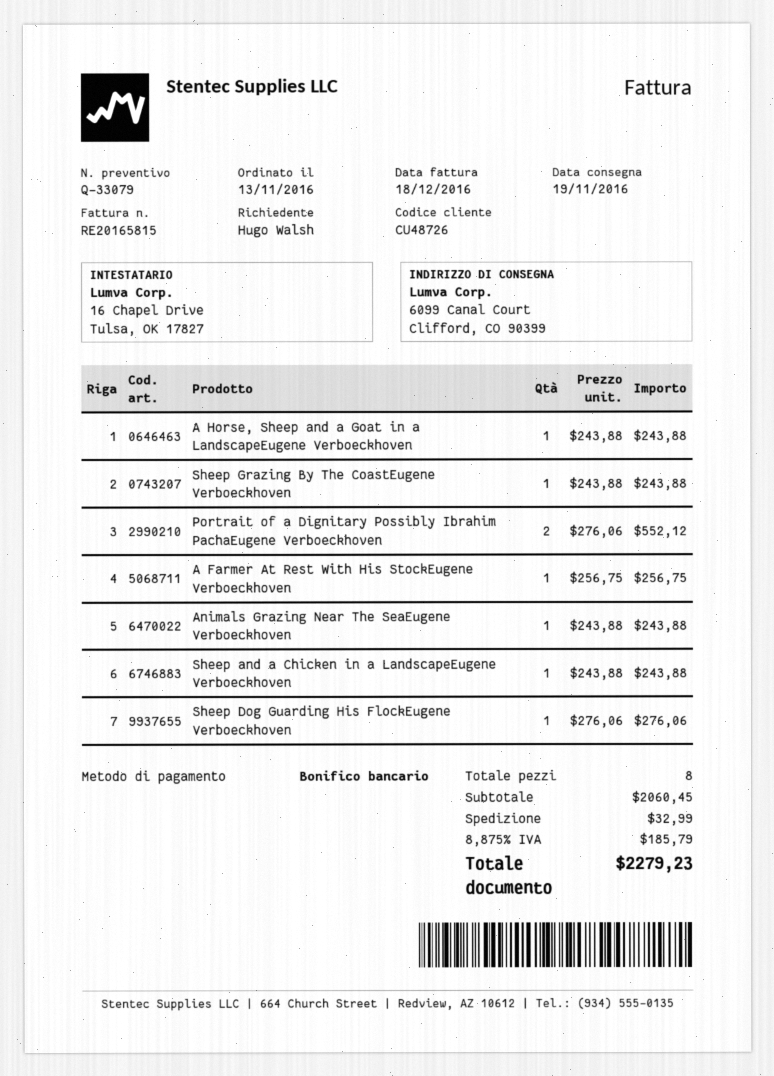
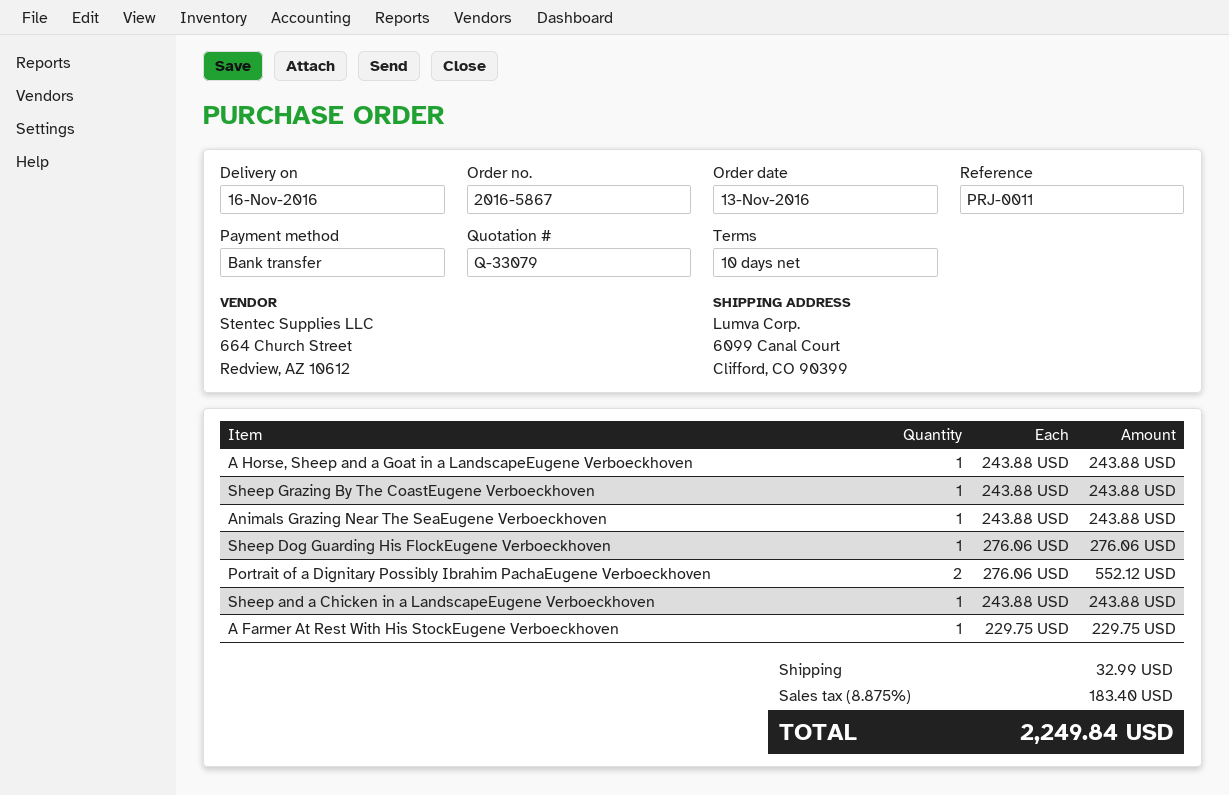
delivery date: 2016-11-19 -> 2016-11-16
A Farmer At Rest With His StockEugene Verboeckhoven: 1 x 256.75 = 256.75 -> 1 x 229.75 = 229.75
tax: 8.875% = 185.79 -> 8.875% = 183.40
total: 2279.23 -> 2249.84

